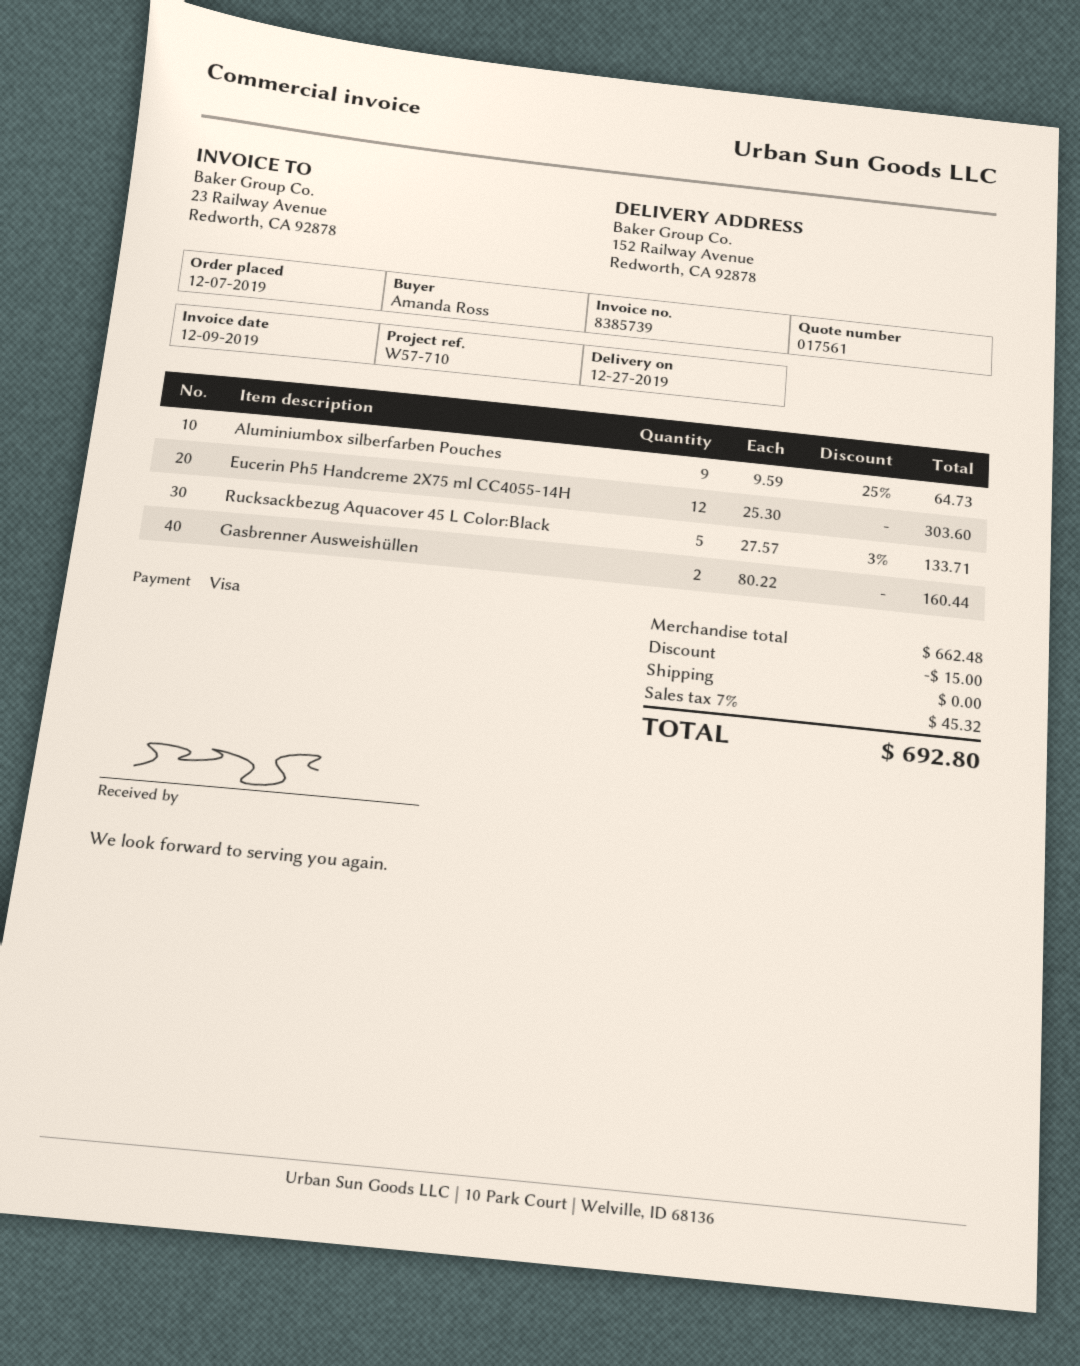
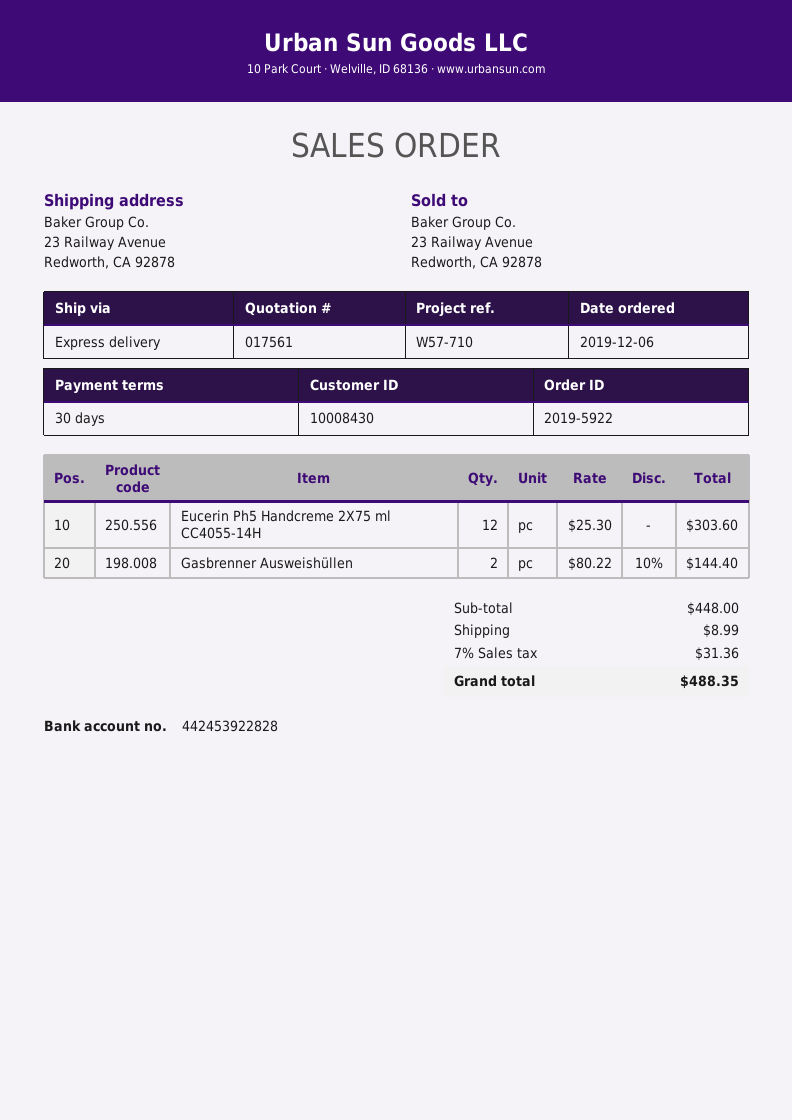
order date: 2019-12-07 -> 2019-12-06
ship to: 152 Railway Avenue, Redworth, CA 92878 -> 23 Railway Avenue, Redworth, CA 92878
Aluminiumbox silberfarben Pouches: 9 x 9.59 - 25% = 64.73 -> none
Rucksackbezug Aquacover 45 L Color:Black: 5 x 27.57 - 3% = 133.71 -> none
Gasbrenner Ausweishüllen: 2 x 80.22 = 160.44 -> 2 x 80.22 - 10% = 144.40
subtotal: 662.48 -> 448.00
discount: 15.00 -> none
shipping: 0.00 -> 8.99
tax: 7% = 45.32 -> 7% = 31.36
total: 692.80 -> 488.35

